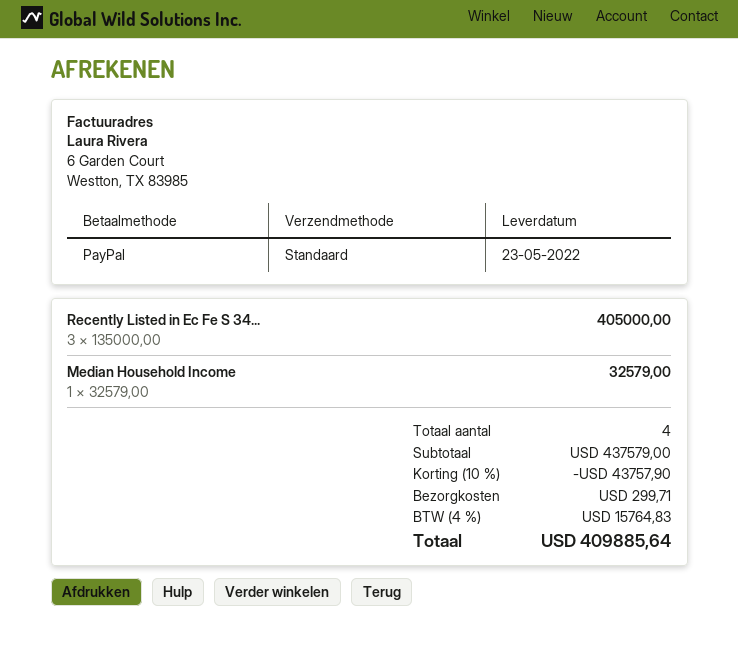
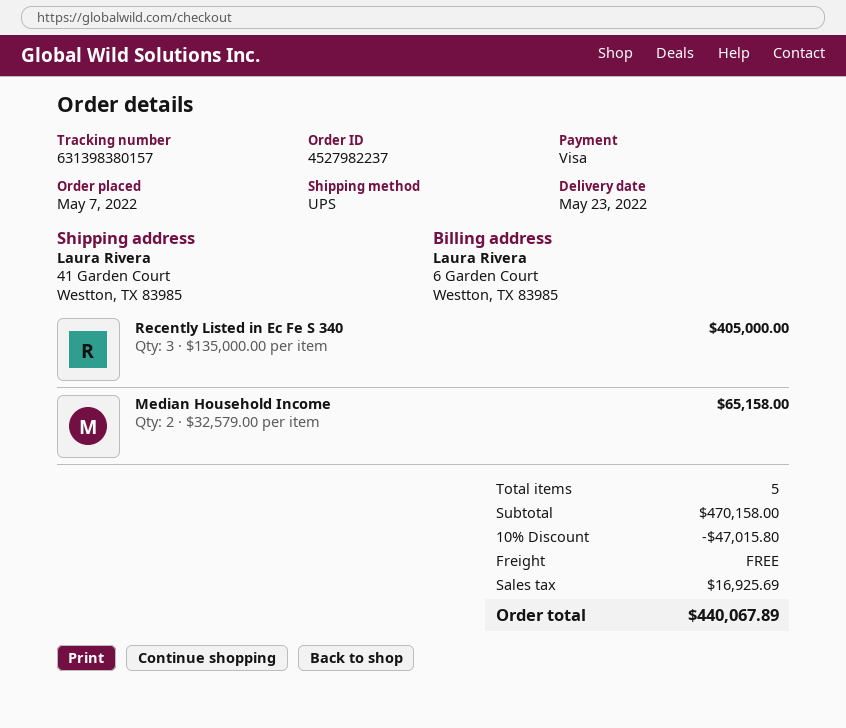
payment method: PayPal -> Visa
shipping method: standard -> UPS
Median Household Income: 1 x 32579.00 = 32579.00 -> 2 x 32579.00 = 65158.00
total quantity: 4 -> 5
subtotal: 437579.00 -> 470158.00
discount: 10% = 43757.90 -> 10% = 47015.80
shipping: 299.71 -> 0.00
tax: 15764.83 -> 16925.69
total: 409885.64 -> 440067.89

